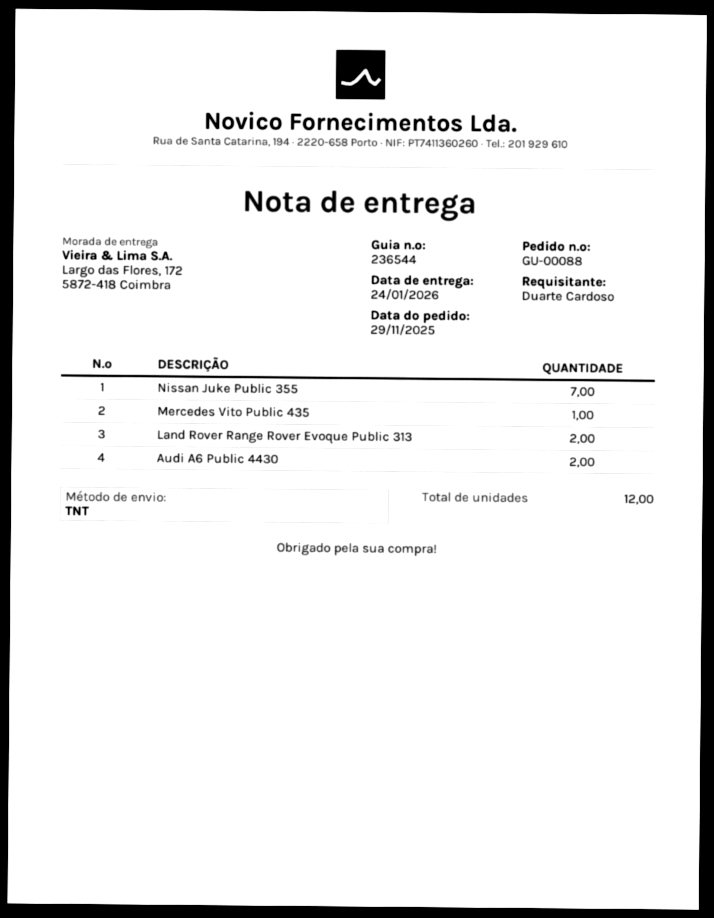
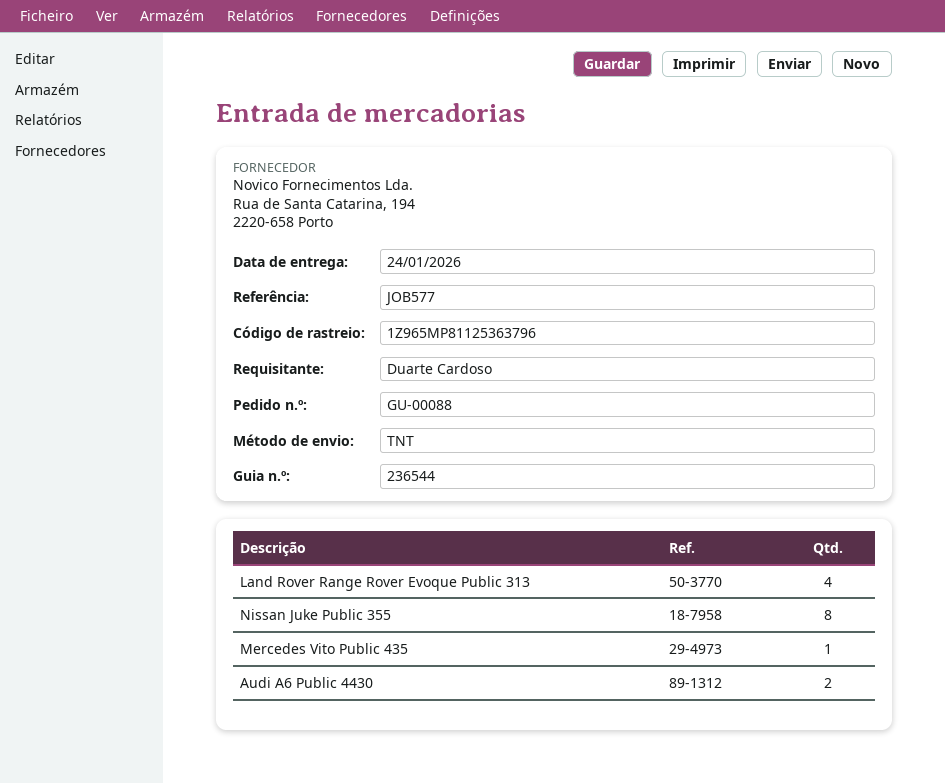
Nissan Juke Public 355: 7 -> 8
Land Rover Range Rover Evoque Public 313: 2 -> 4

